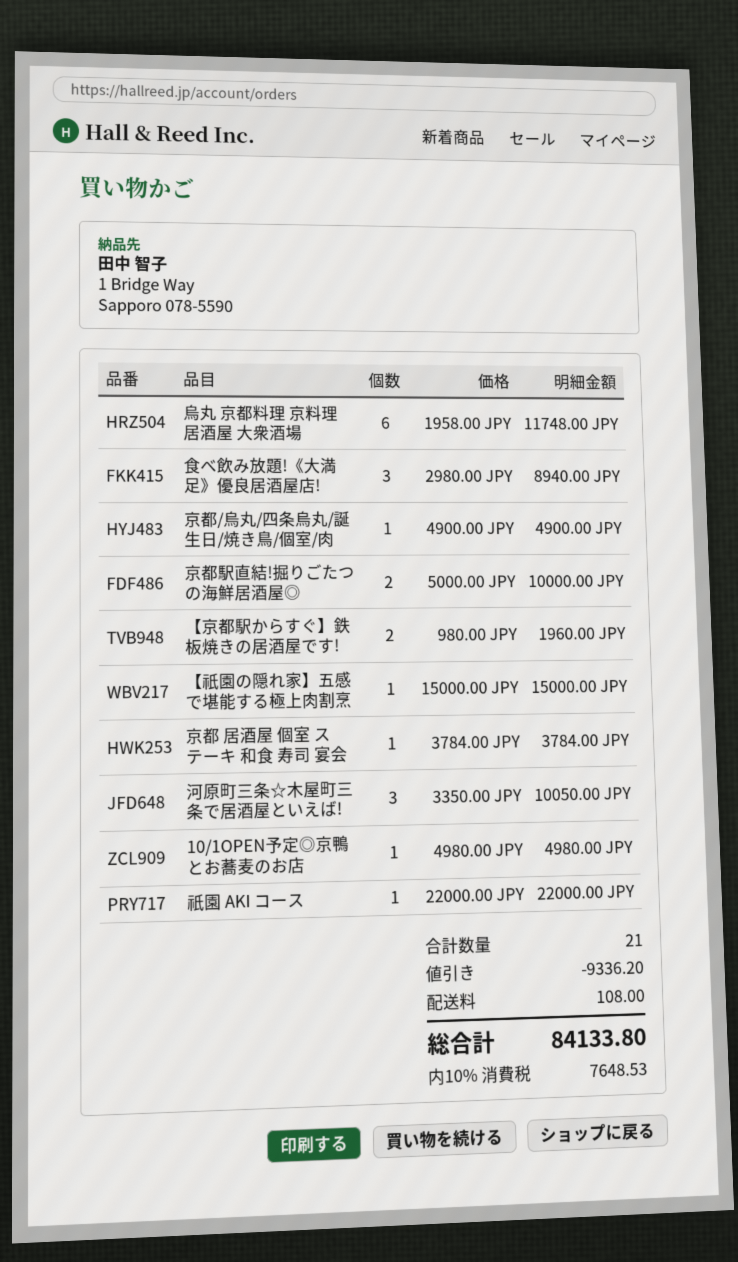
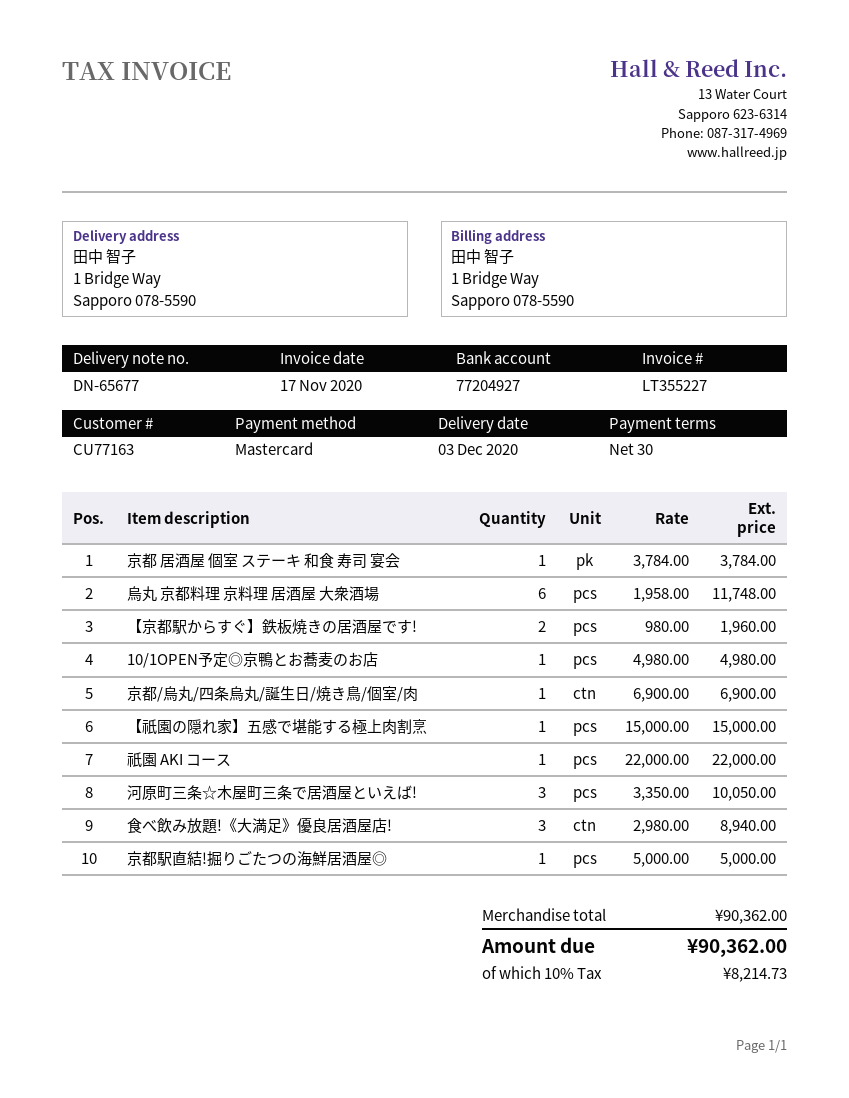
京都/烏丸/四条烏丸/誕生日/焼き鳥/個室/肉: 1 x 4900.00 = 4900.00 -> 1 x 6900.00 = 6900.00
京都駅直結!掘りごたつの海鮮居酒屋◎: 2 x 5000.00 = 10000.00 -> 1 x 5000.00 = 5000.00
discount: 9336.20 -> none
shipping: 108.00 -> none
tax: 10% = 7648.53 -> 10% = 8214.73
total: 84133.80 -> 90362.00

